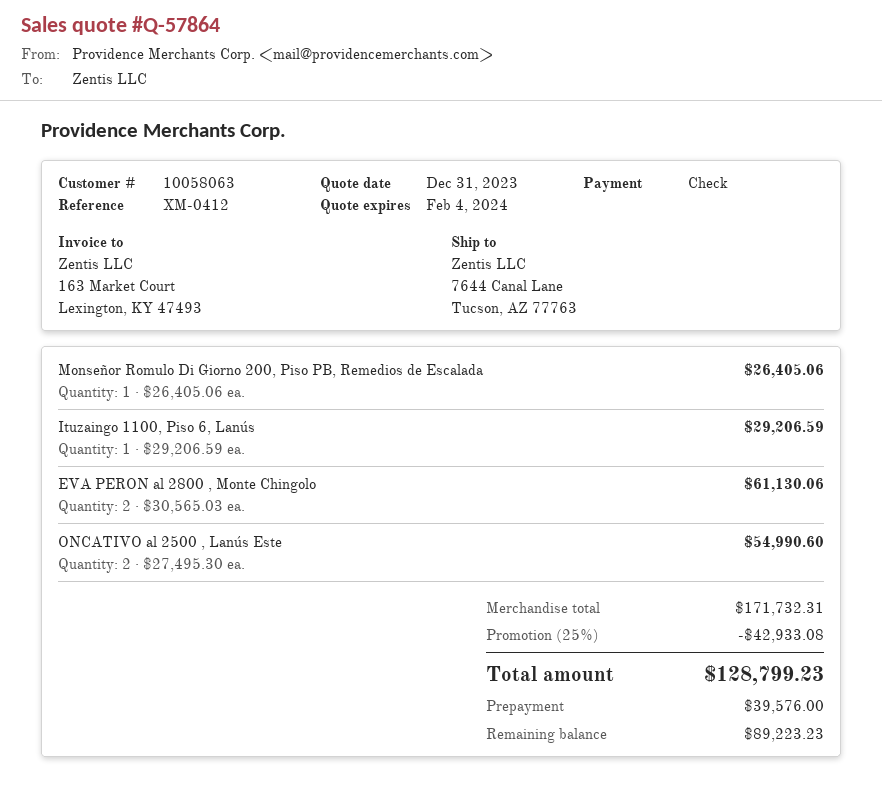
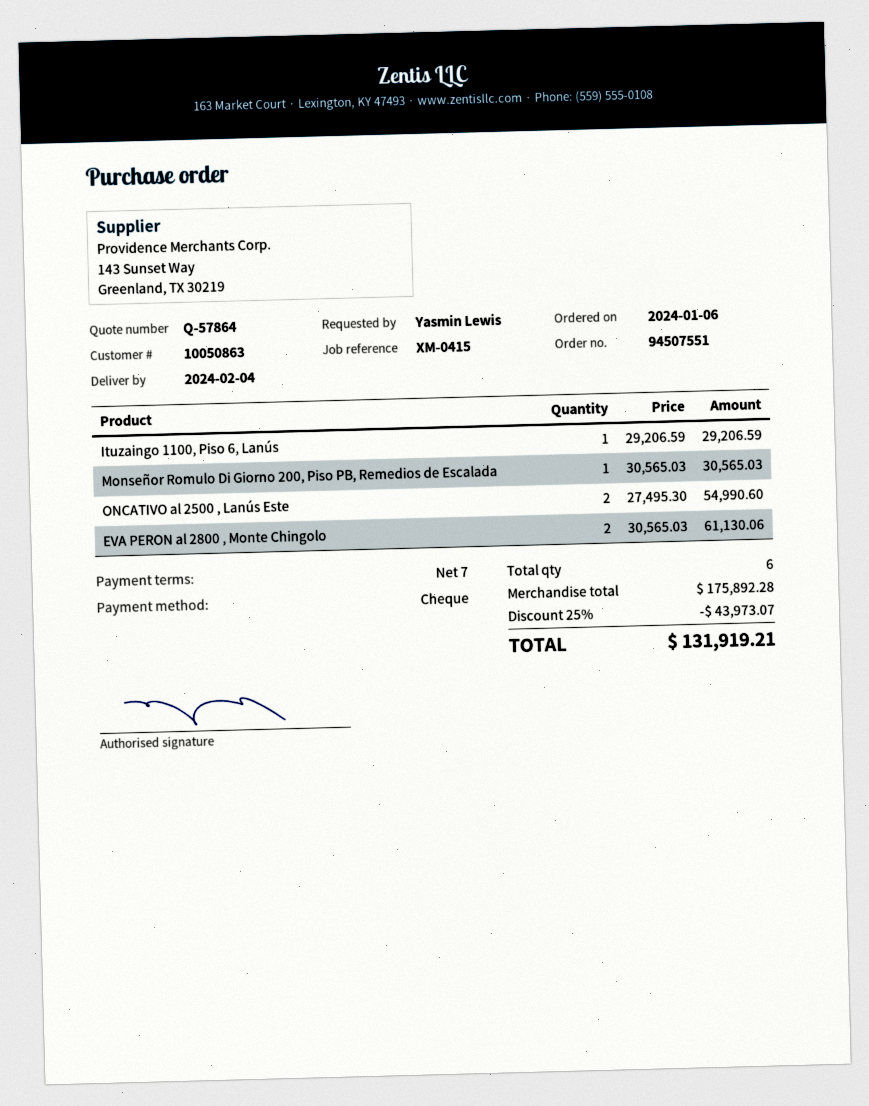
customer number: 10058063 -> 10050863
reference: XM-0412 -> XM-0415
Monseñor Romulo Di Giorno 200, Piso PB, Remedios de Escalada: 1 x 26405.06 = 26405.06 -> 1 x 30565.03 = 30565.03
subtotal: 171732.31 -> 175892.28
discount: 25% = 42933.08 -> 25% = 43973.07
total: 128799.23 -> 131919.21

